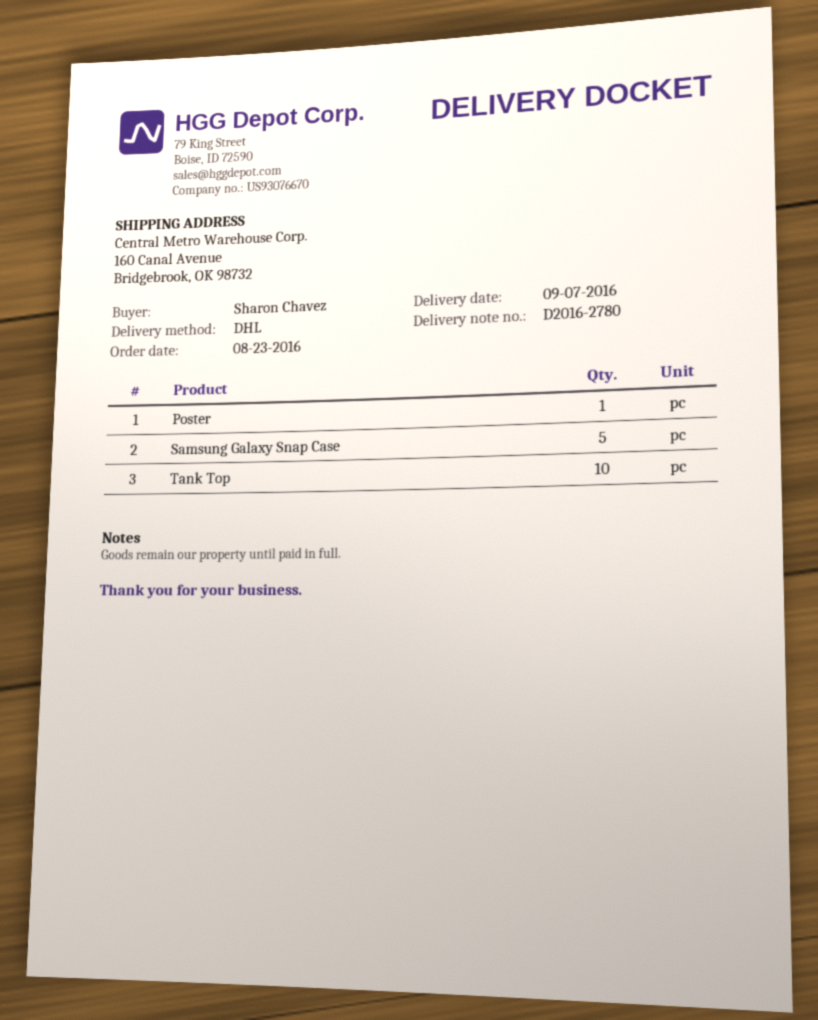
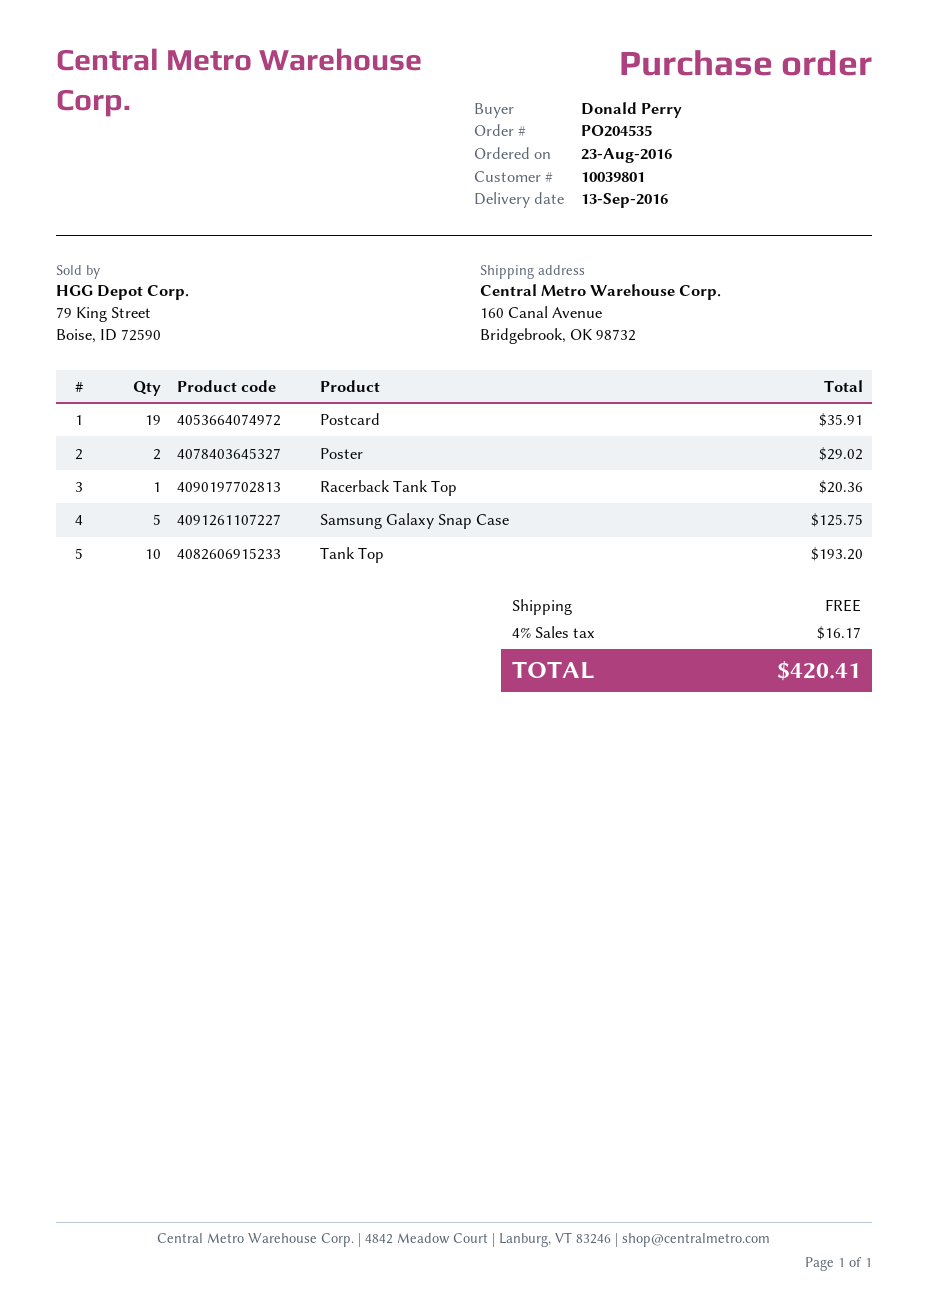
delivery date: 2016-09-07 -> 2016-09-13
ordered by: Sharon Chavez -> Donald Perry
Poster: 1 -> 2
Postcard: none -> 19
Racerback Tank Top: none -> 1

